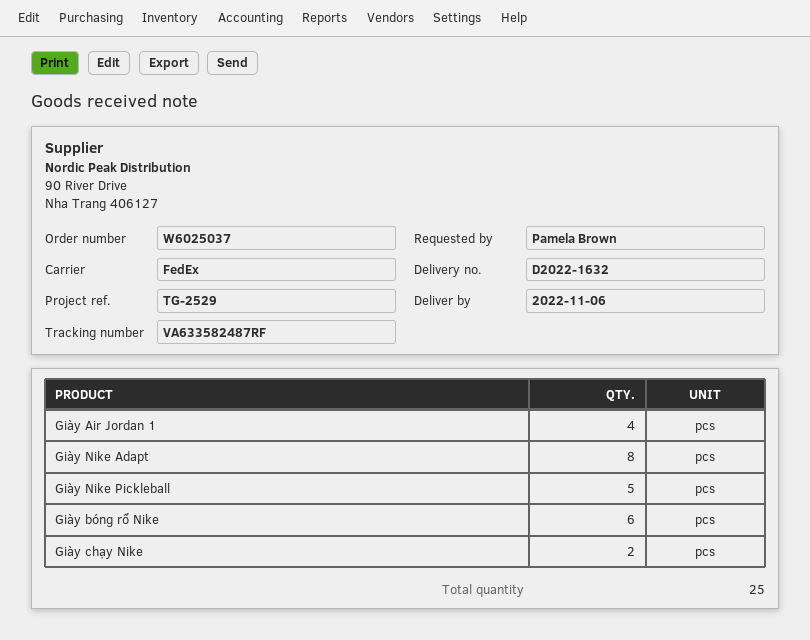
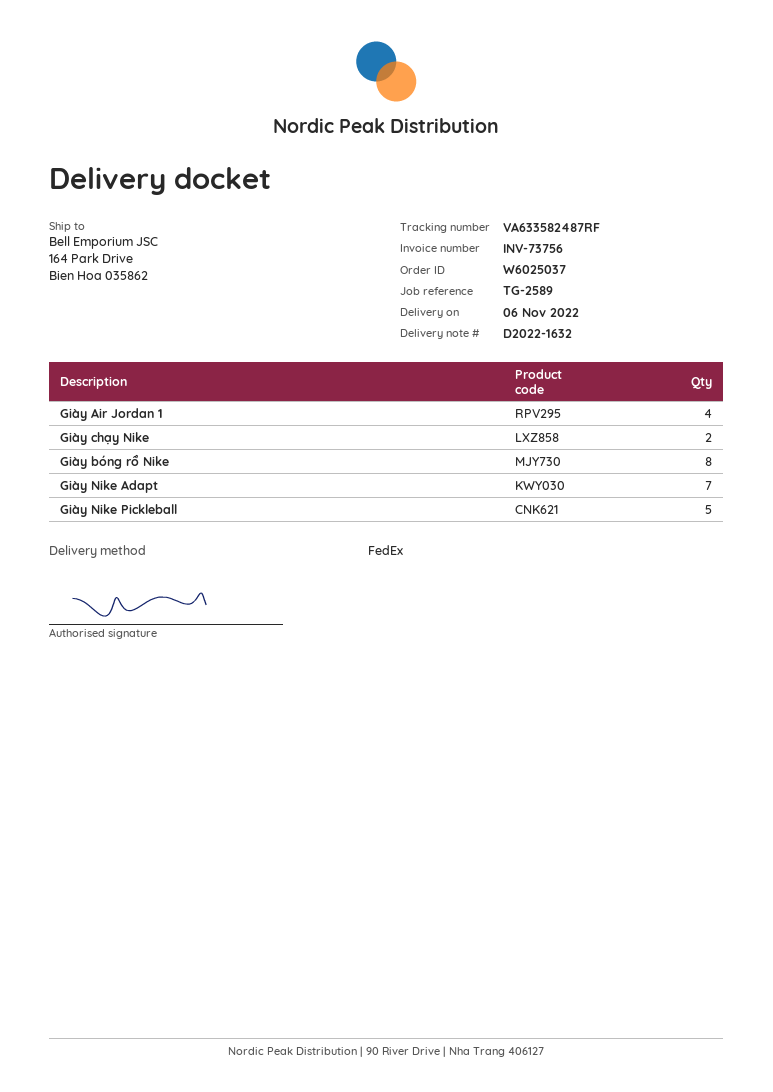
reference: TG-2529 -> TG-2589
Giày Nike Adapt: 8 -> 7
Giày bóng rổ Nike: 6 -> 8

